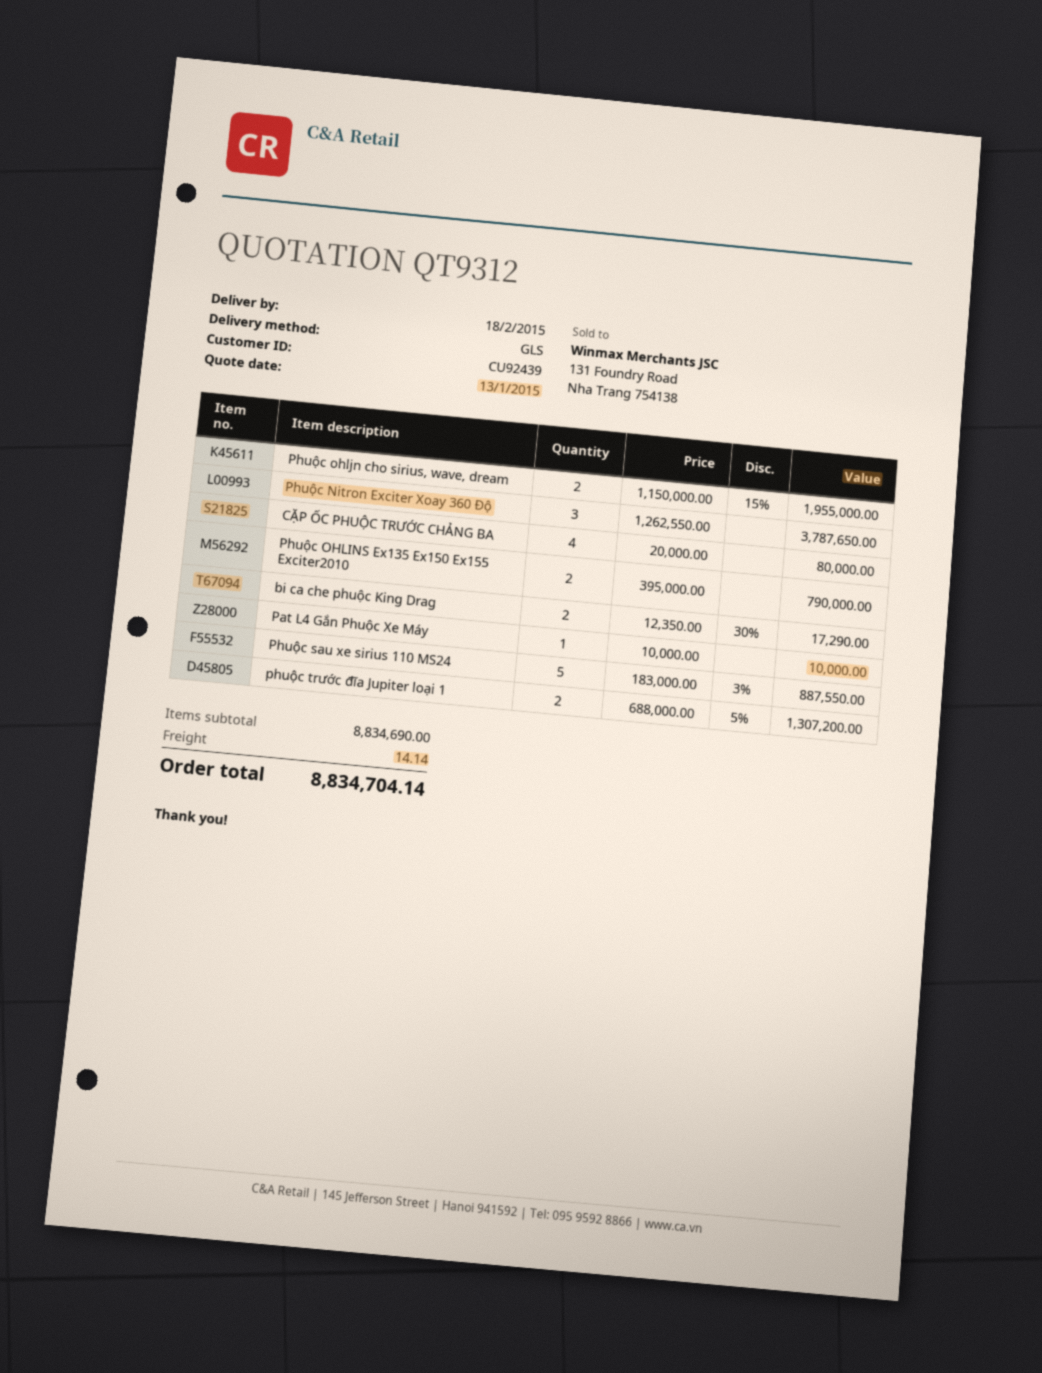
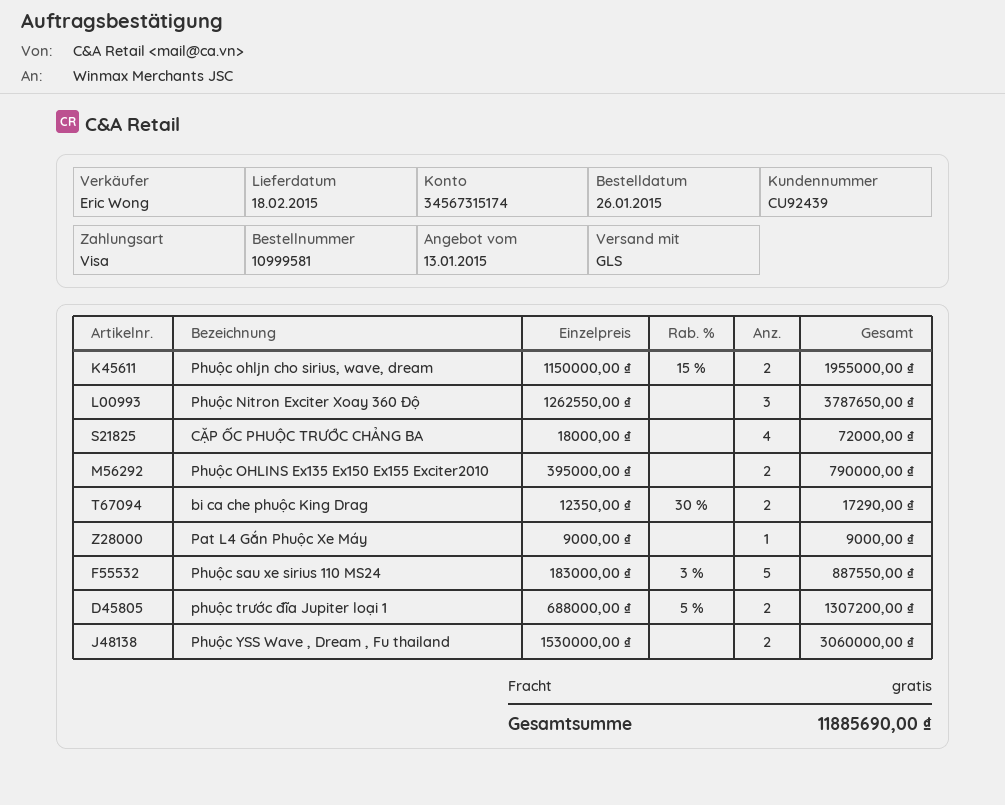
CẶP ỐC PHUỘC TRƯỚC CHẢNG BA: 4 x 20000.00 = 80000.00 -> 4 x 18000.00 = 72000.00
Pat L4 Gắn Phuộc Xe Máy: 1 x 10000.00 = 10000.00 -> 1 x 9000.00 = 9000.00
Phuộc YSS Wave , Dream , Fu thailand: none -> 2 x 1530000.00 = 3060000.00
shipping: 14.14 -> 0.00
total: 8834704.14 -> 11885690.00

